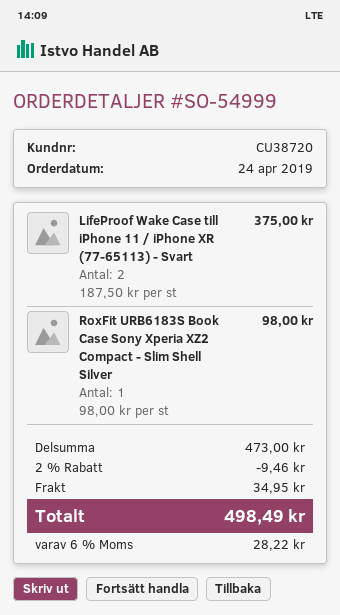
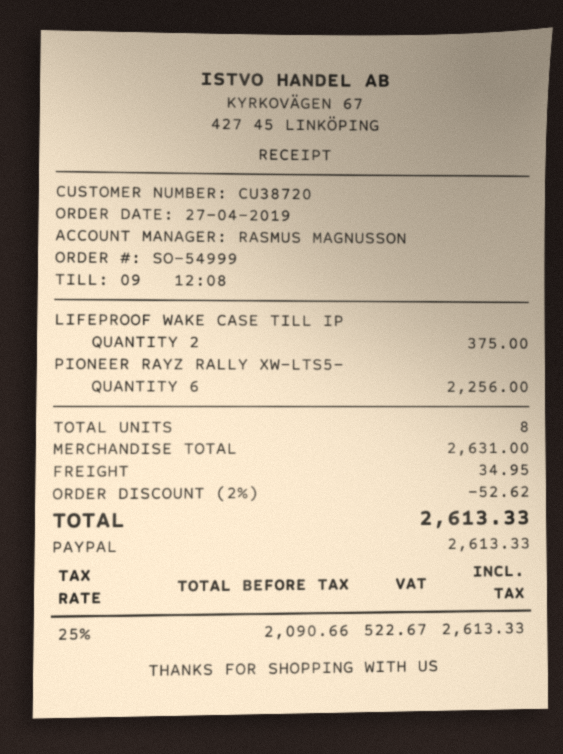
order date: 2019-04-24 -> 2019-04-27
RoxFit URB6183S Book Case Sony Xperia XZ2 Compact - Slim Shell Silver: 1 for 98.00 -> none
PIONEER RAYZ RALLY XW-LTS5-: none -> 6 for 2256.00
subtotal: 473.00 -> 2631.00
discount: 2% = 9.46 -> 2% = 52.62
tax: 6% = 28.22 -> 25% = 522.67
total: 498.49 -> 2613.33

